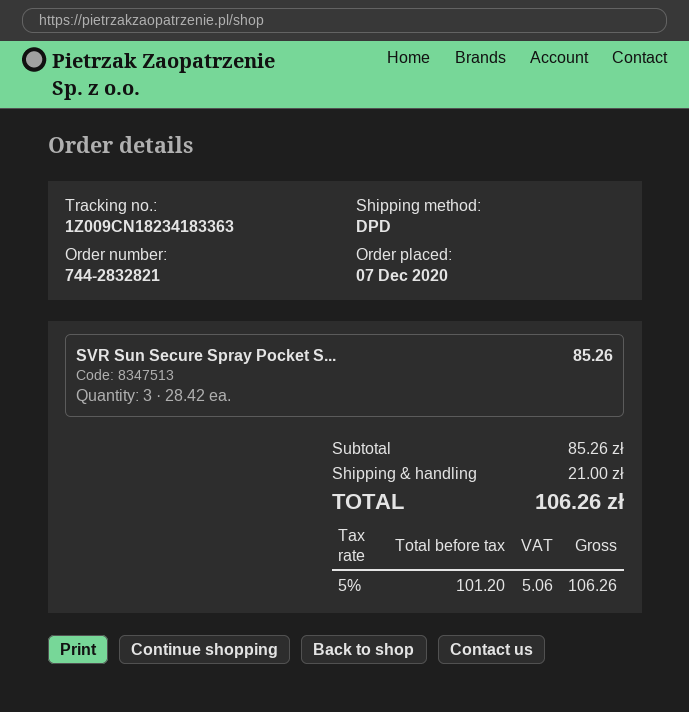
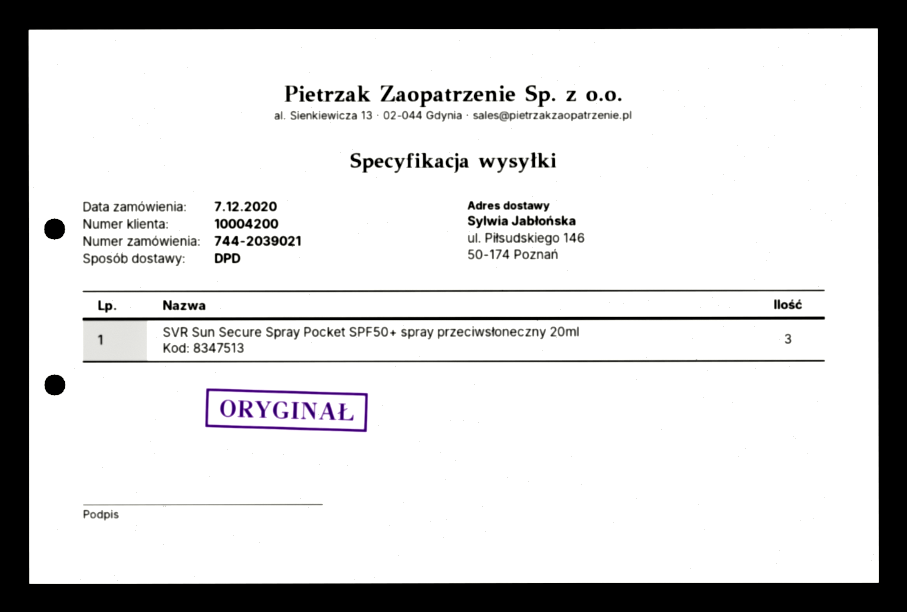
order number: 744-2832821 -> 744-2039021

